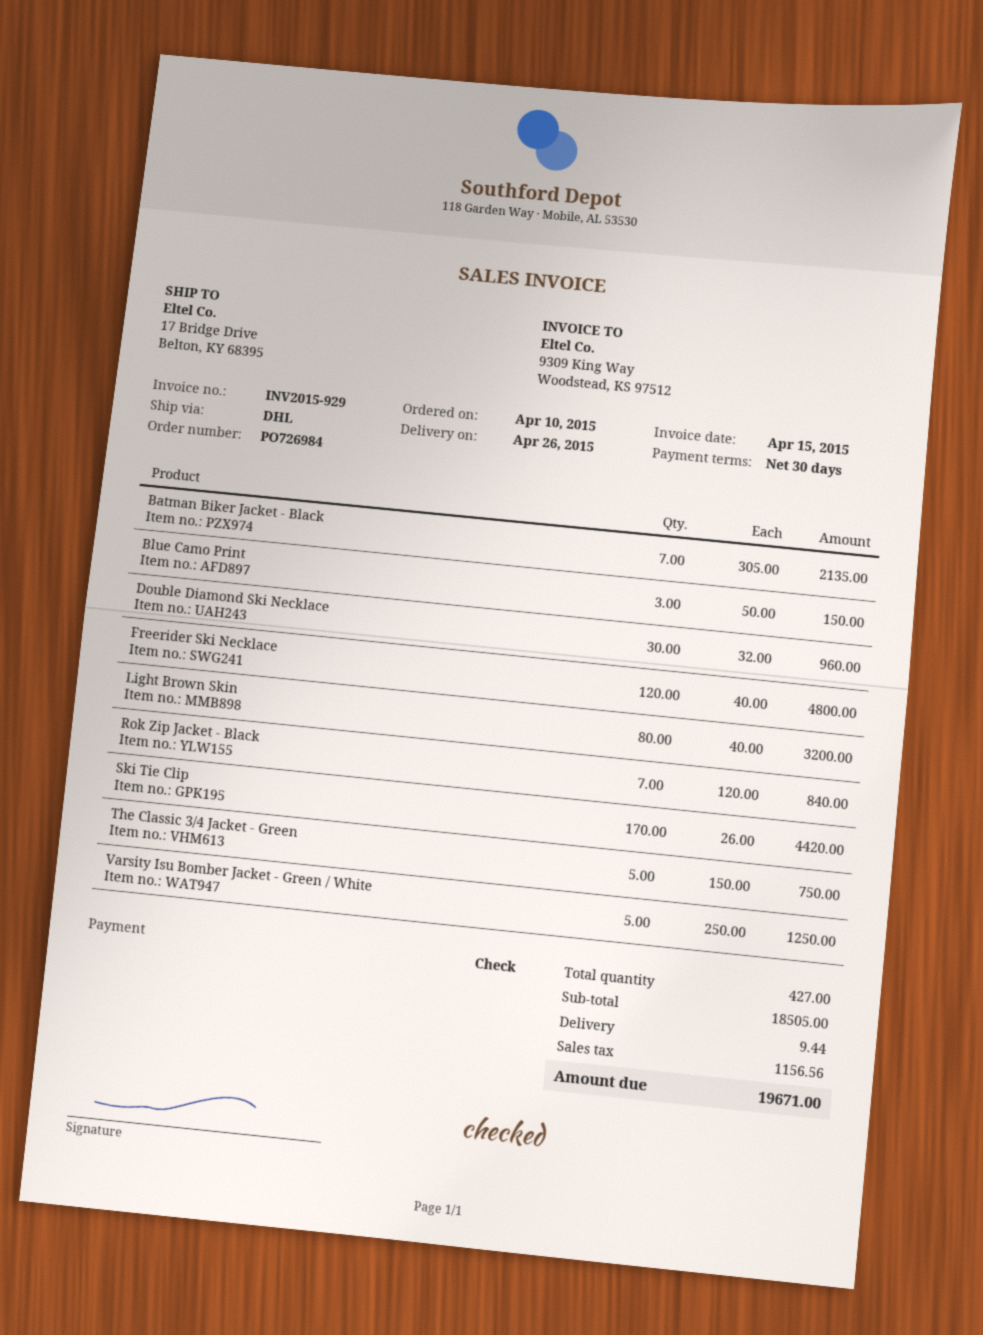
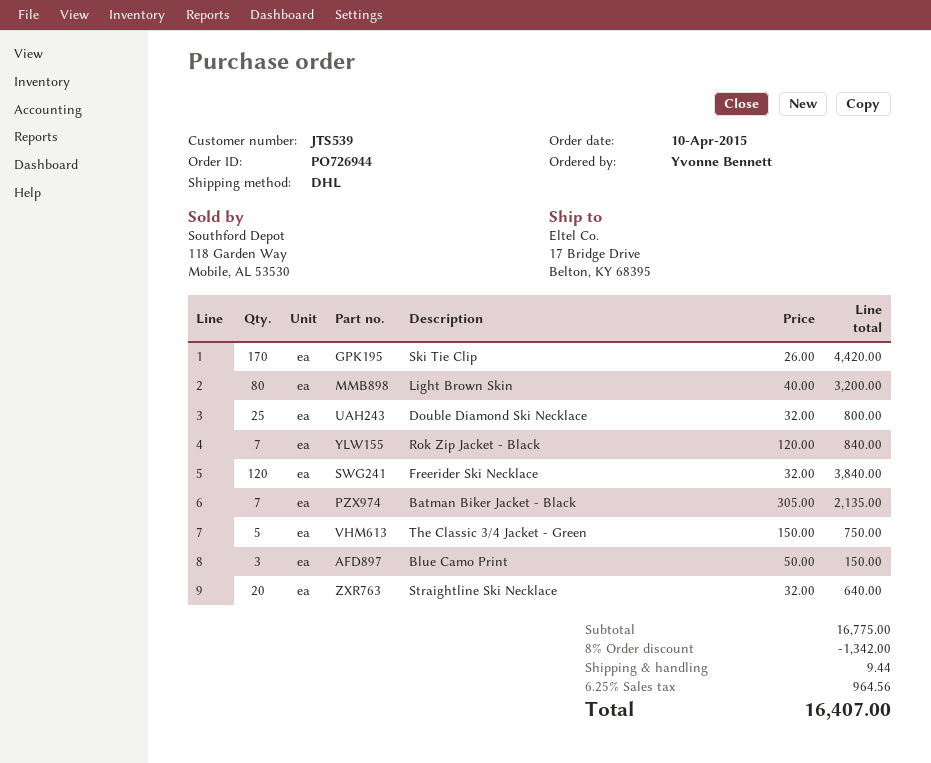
order number: PO726984 -> PO726944
Double Diamond Ski Necklace: 30 x 32.00 = 960.00 -> 25 x 32.00 = 800.00
Freerider Ski Necklace: 120 x 40.00 = 4800.00 -> 120 x 32.00 = 3840.00
Varsity Isu Bomber Jacket - Green / White: 5 x 250.00 = 1250.00 -> none
Straightline Ski Necklace: none -> 20 x 32.00 = 640.00
subtotal: 18505.00 -> 16775.00
discount: none -> 8% = 1342.00
tax: 1156.56 -> 964.56
total: 19671.00 -> 16407.00

